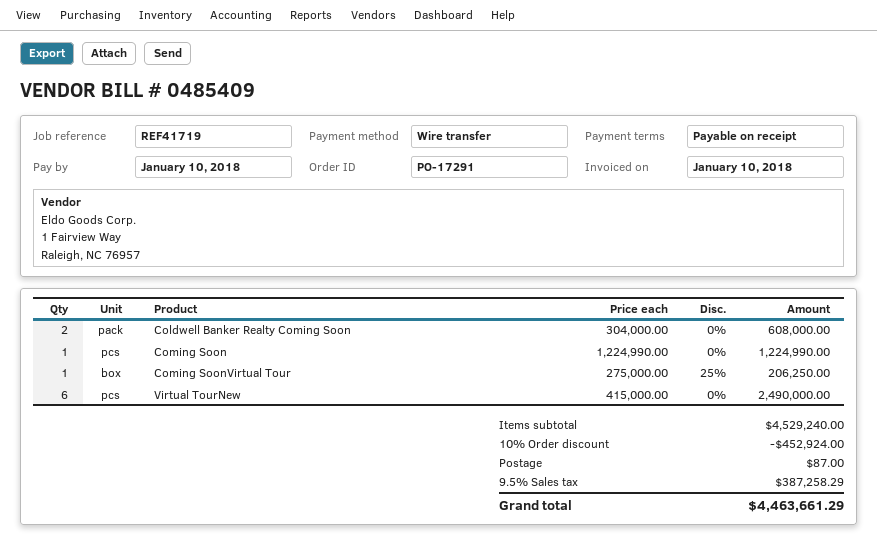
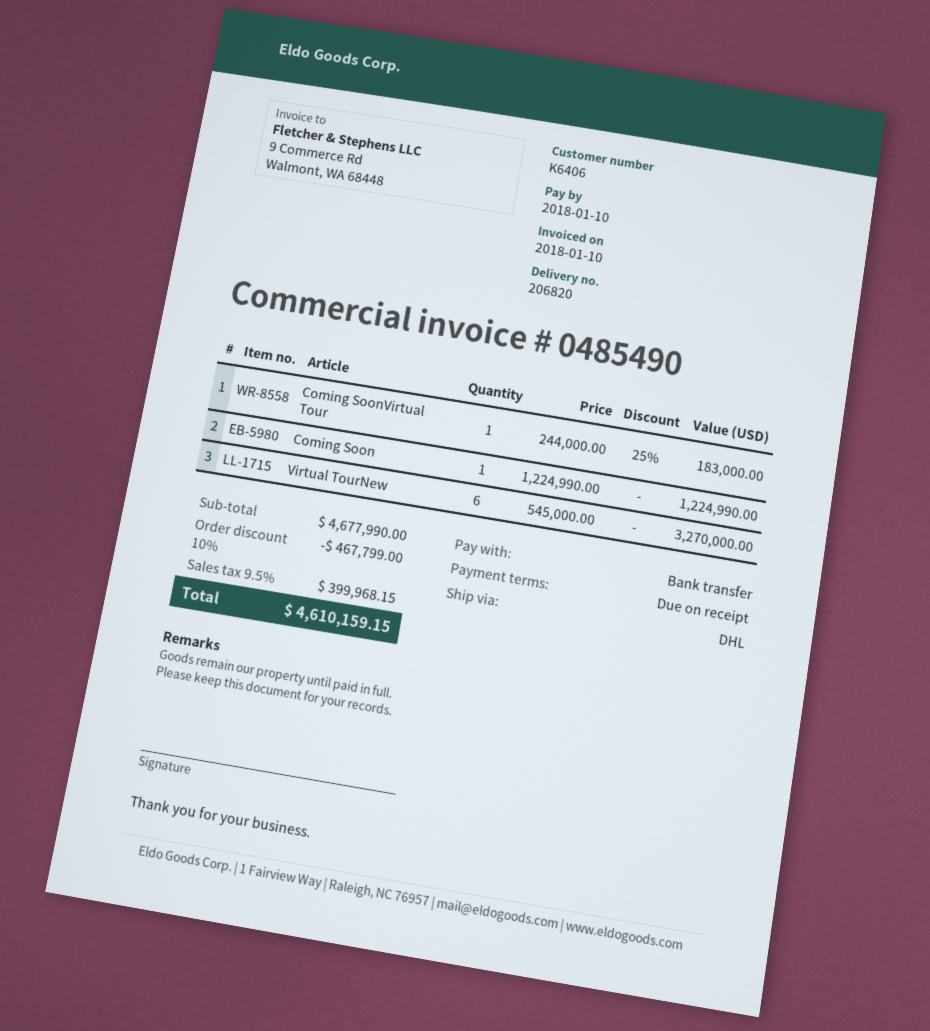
invoice number: 0485409 -> 0485490
Coldwell Banker Realty Coming Soon: 2 x 304000.00 = 608000.00 -> none
Coming SoonVirtual Tour: 1 x 275000.00 - 25% = 206250.00 -> 1 x 244000.00 - 25% = 183000.00
Virtual TourNew: 6 x 415000.00 = 2490000.00 -> 6 x 545000.00 = 3270000.00
subtotal: 4529240.00 -> 4677990.00
discount: 10% = 452924.00 -> 10% = 467799.00
shipping: 87.00 -> none
tax: 9.5% = 387258.29 -> 9.5% = 399968.15
total: 4463661.29 -> 4610159.15

